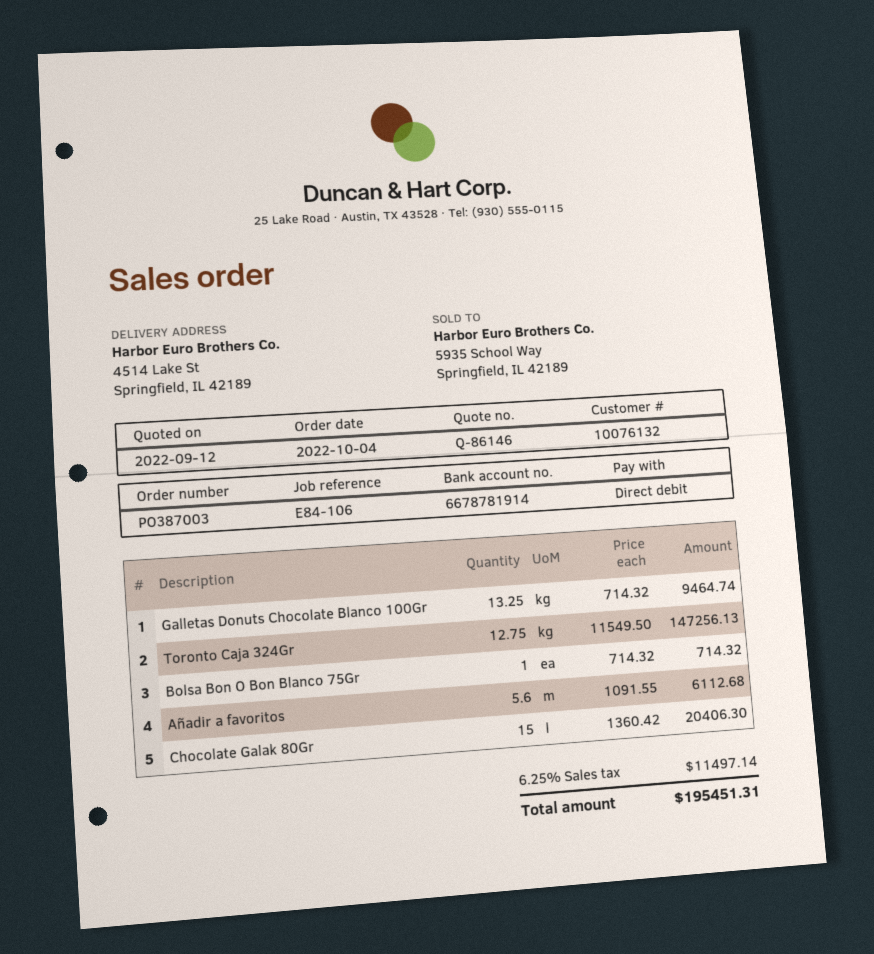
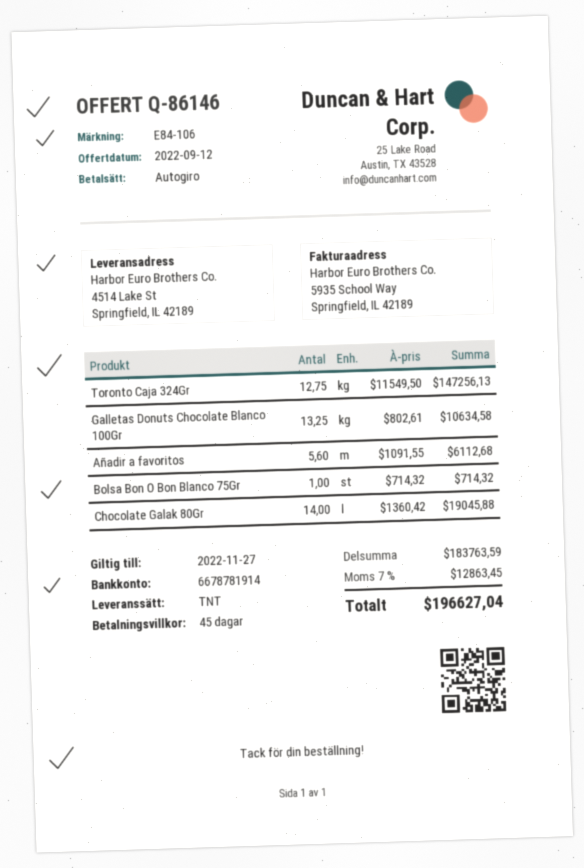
Galletas Donuts Chocolate Blanco 100Gr: 13.25 x 714.32 = 9464.74 -> 13.25 x 802.61 = 10634.58
Chocolate Galak 80Gr: 15 x 1360.42 = 20406.30 -> 14 x 1360.42 = 19045.88
tax: 6.25% = 11497.14 -> 7% = 12863.45
total: 195451.31 -> 196627.04

